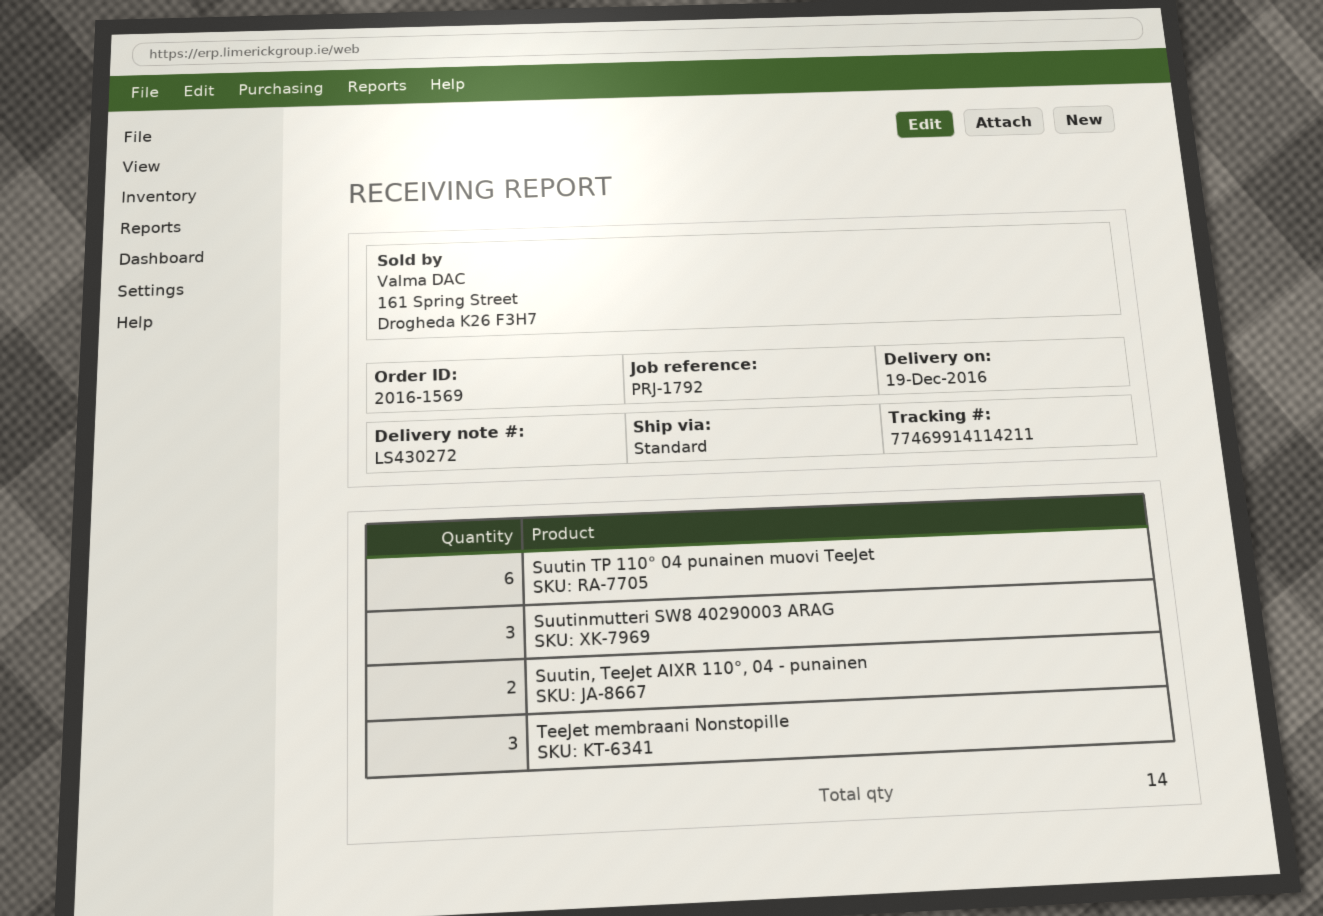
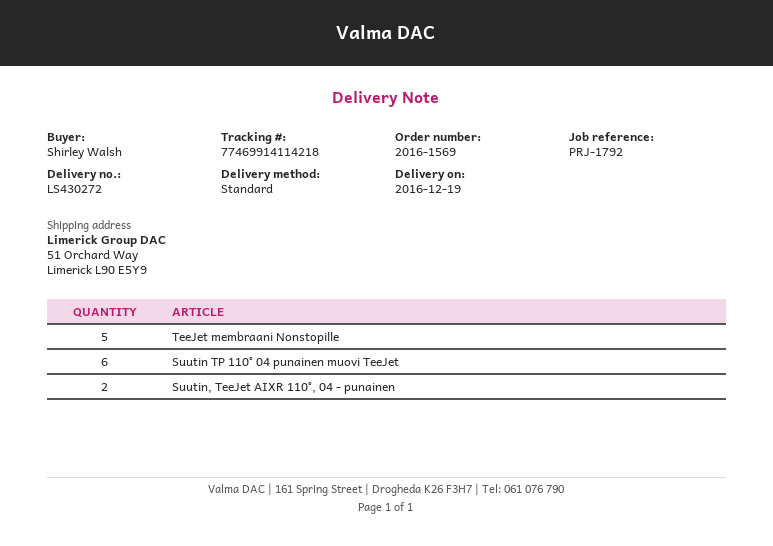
tracking number: 77469914114211 -> 77469914114218
Suutinmutteri SW8 40290003 ARAG: 3 -> none
TeeJet membraani Nonstopille: 3 -> 5

